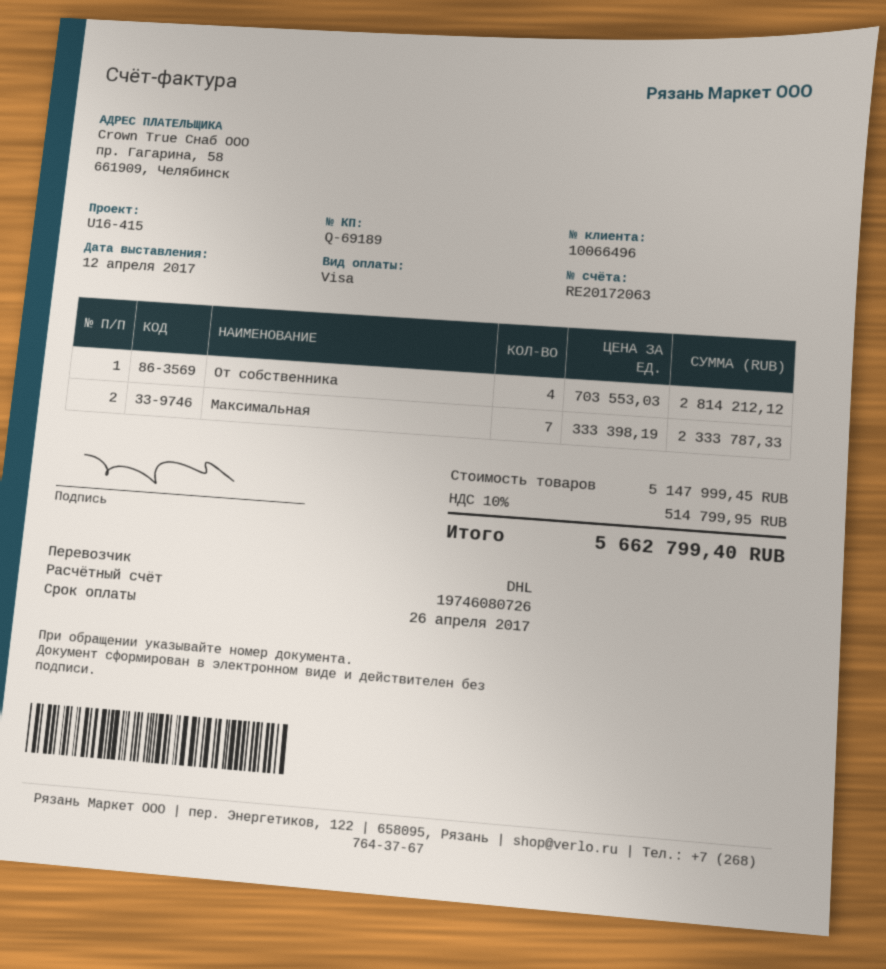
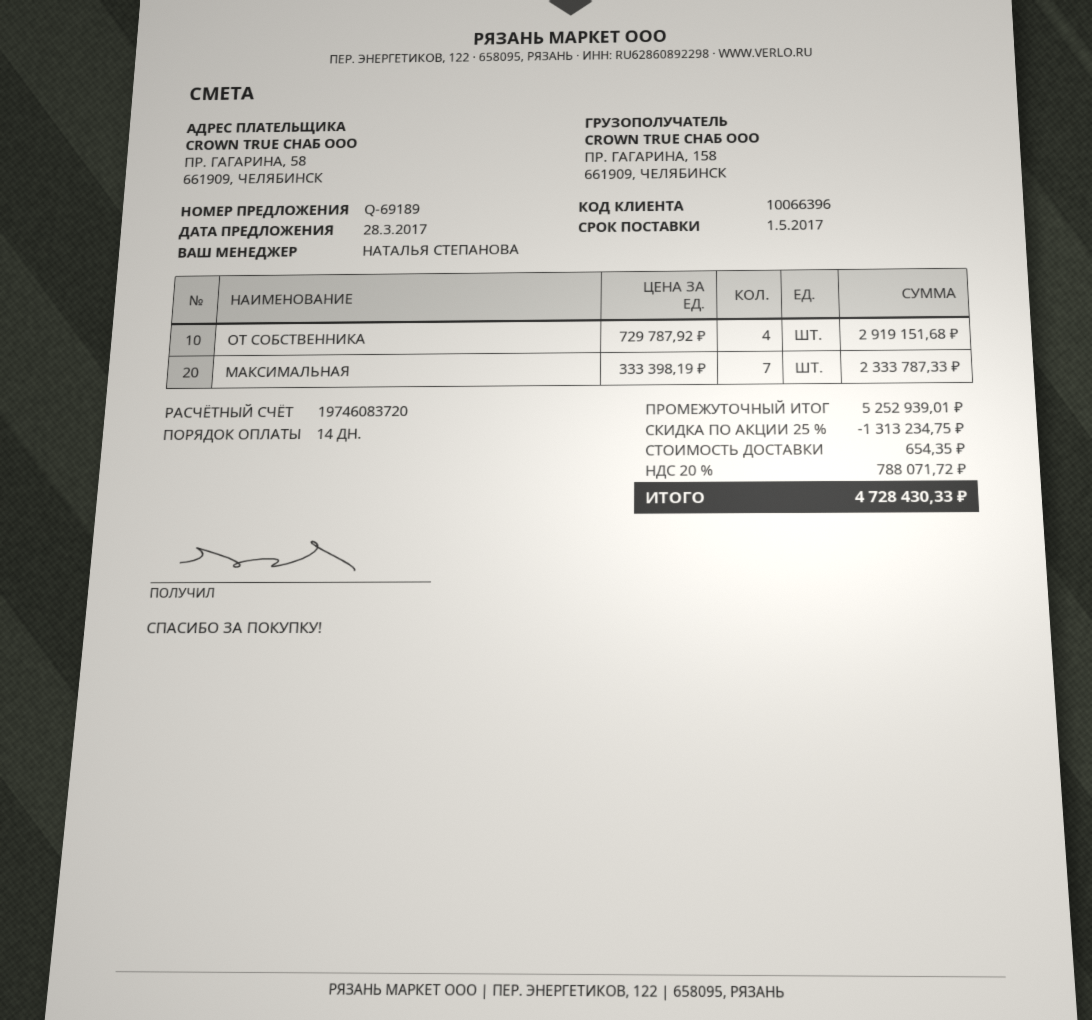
customer number: 10066496 -> 10066396
bank account: 19746080726 -> 19746083720
От собственника: 4 x 703553.03 = 2814212.12 -> 4 x 729787.92 = 2919151.68
subtotal: 5147999.45 -> 5252939.01
discount: none -> 25% = 1313234.75
shipping: none -> 654.35
tax: 10% = 514799.95 -> 20% = 788071.72
total: 5662799.40 -> 4728430.33

